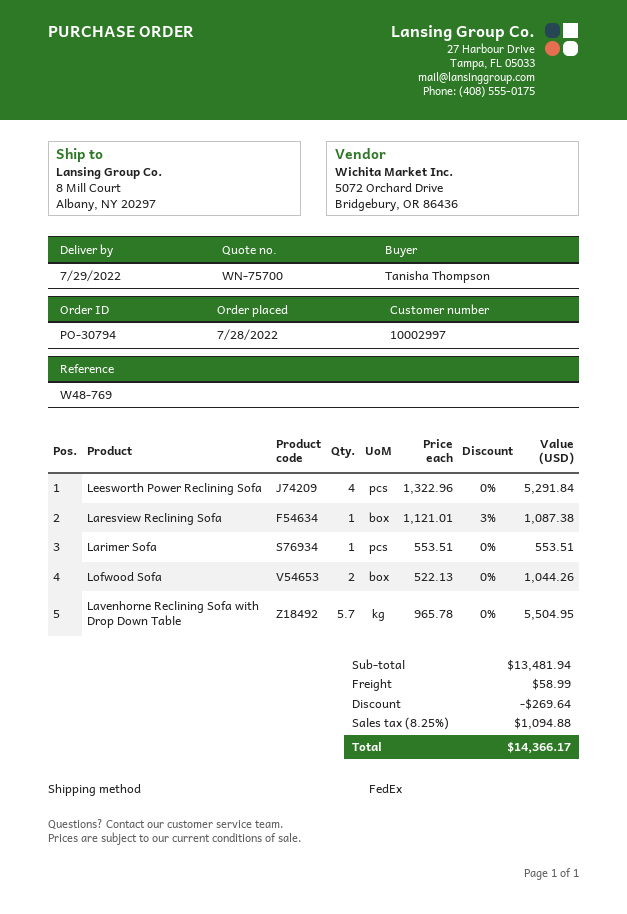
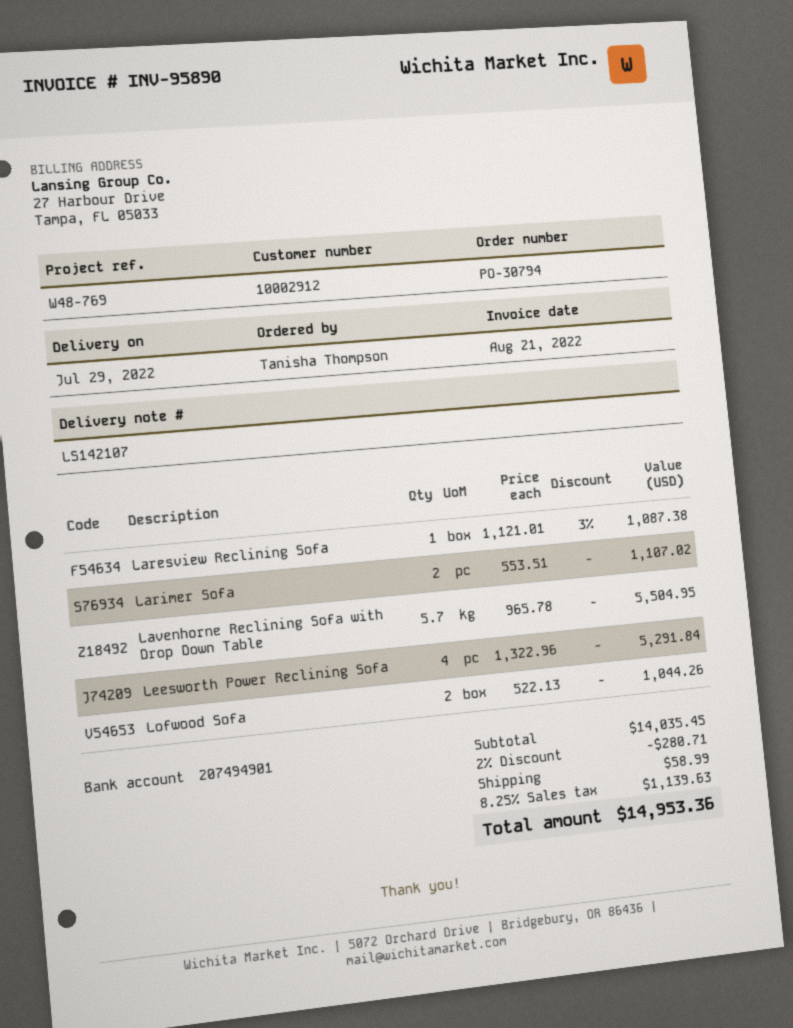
customer number: 10002997 -> 10002912
Larimer Sofa: 1 x 553.51 = 553.51 -> 2 x 553.51 = 1107.02
subtotal: 13481.94 -> 14035.45
discount: 269.64 -> 280.71
tax: 8.25% = 1094.88 -> 8.25% = 1139.63
total: 14366.17 -> 14953.36

